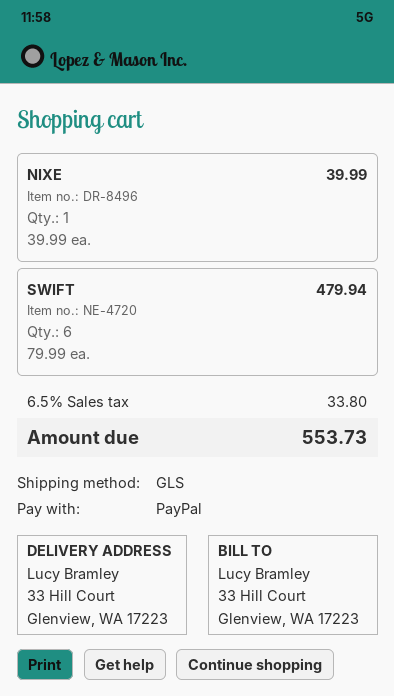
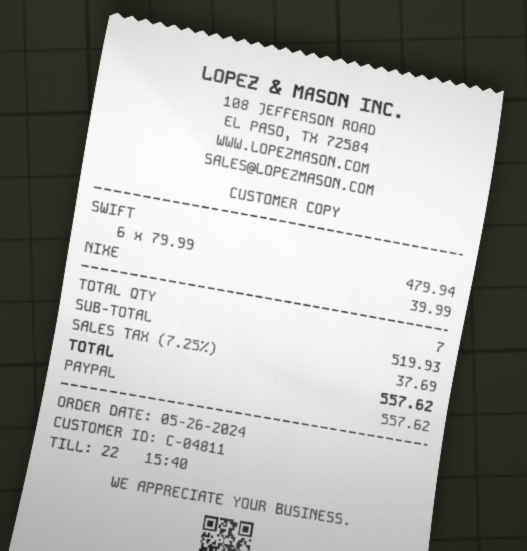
tax: 6.5% = 33.80 -> 7.25% = 37.69
total: 553.73 -> 557.62

